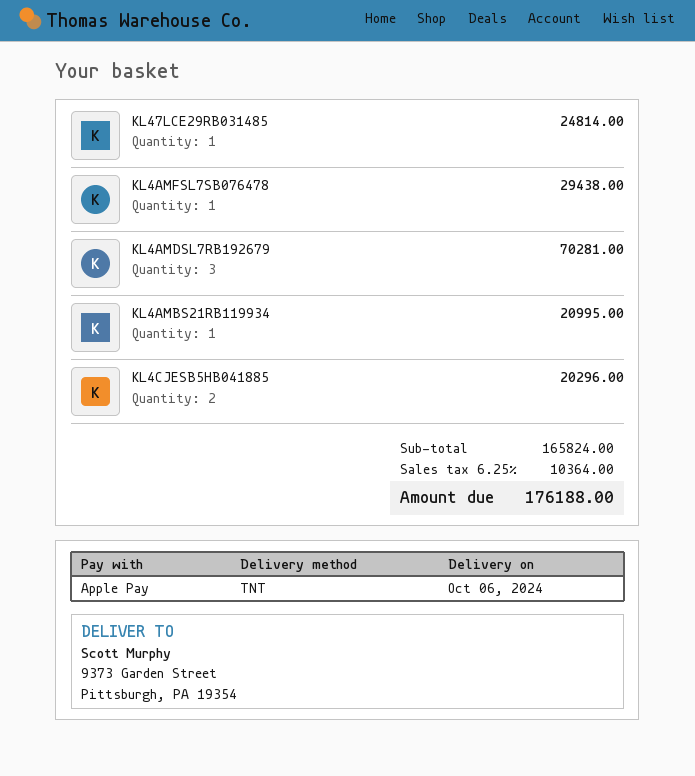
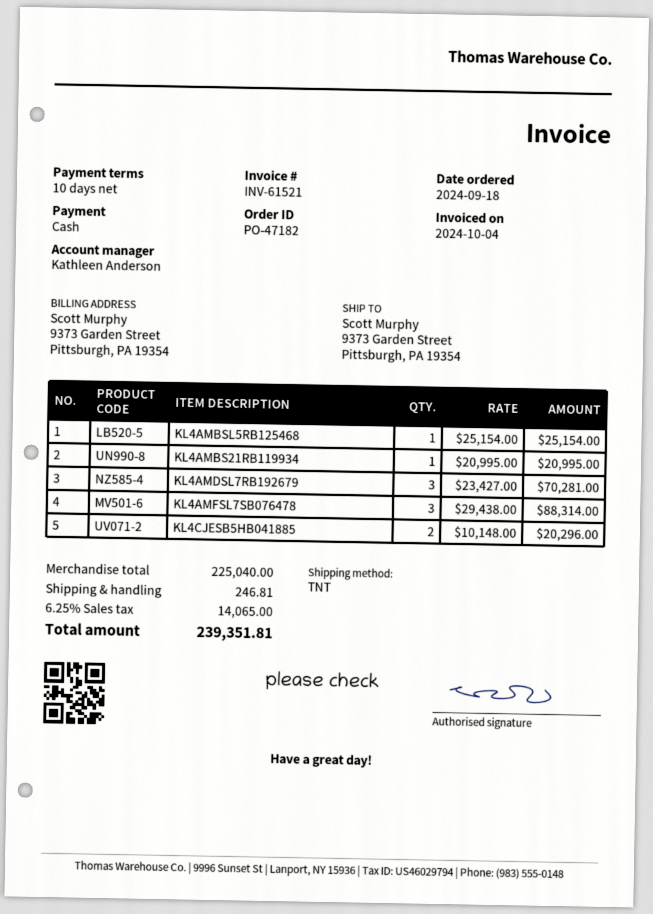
payment method: Apple Pay -> cash
KL47LCE29RB031485: 1 for 24814.00 -> none
KL4AMFSL7SB076478: 1 for 29438.00 -> 3 for 88314.00
KL4AMBSL5RB125468: none -> 1 for 25154.00
subtotal: 165824.00 -> 225040.00
shipping: none -> 246.81
tax: 6.25% = 10364.00 -> 6.25% = 14065.00
total: 176188.00 -> 239351.81

